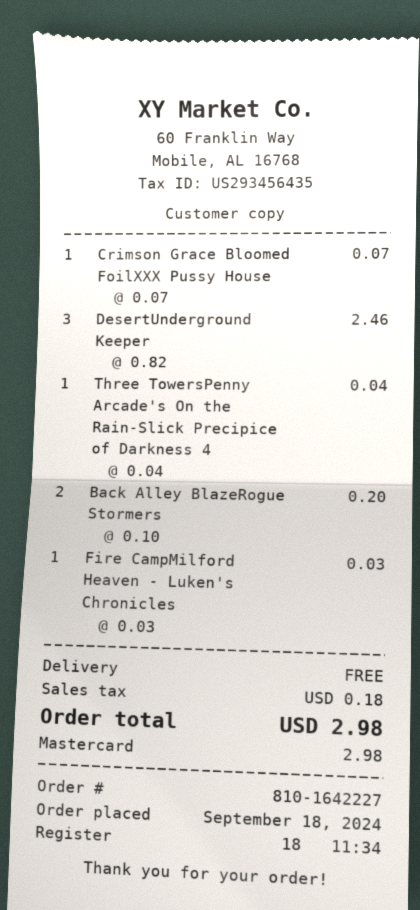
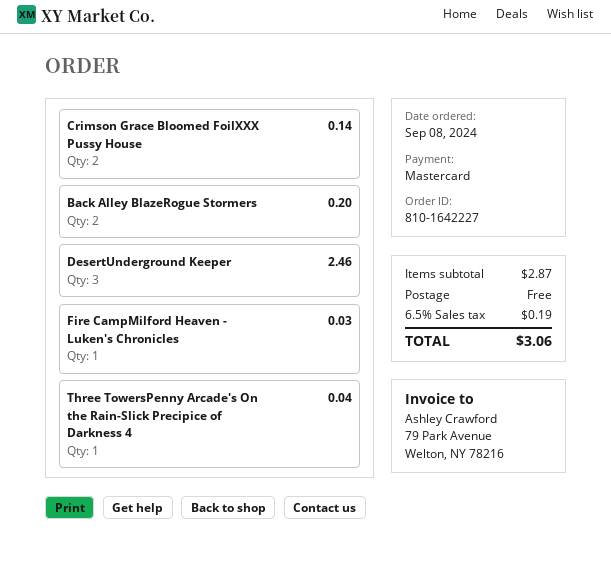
order date: 2024-09-18 -> 2024-09-08
Crimson Grace Bloomed FoilXXX Pussy House: 1 for 0.07 -> 2 for 0.14
tax: 0.18 -> 0.19
total: 2.98 -> 3.06

